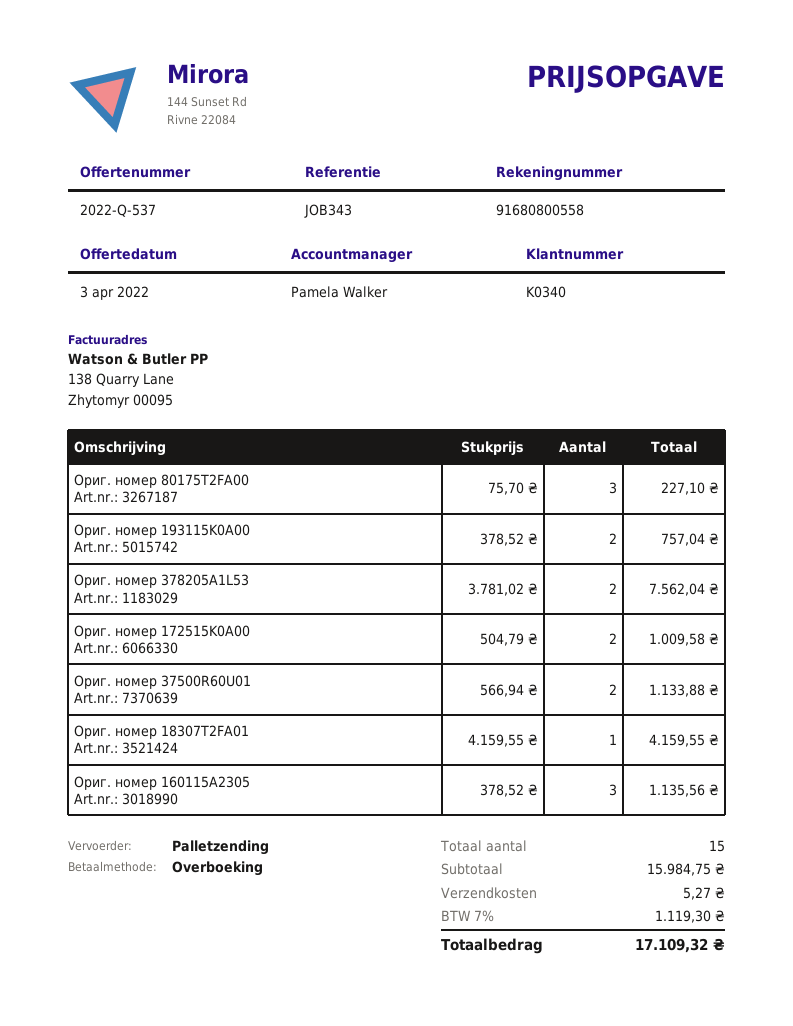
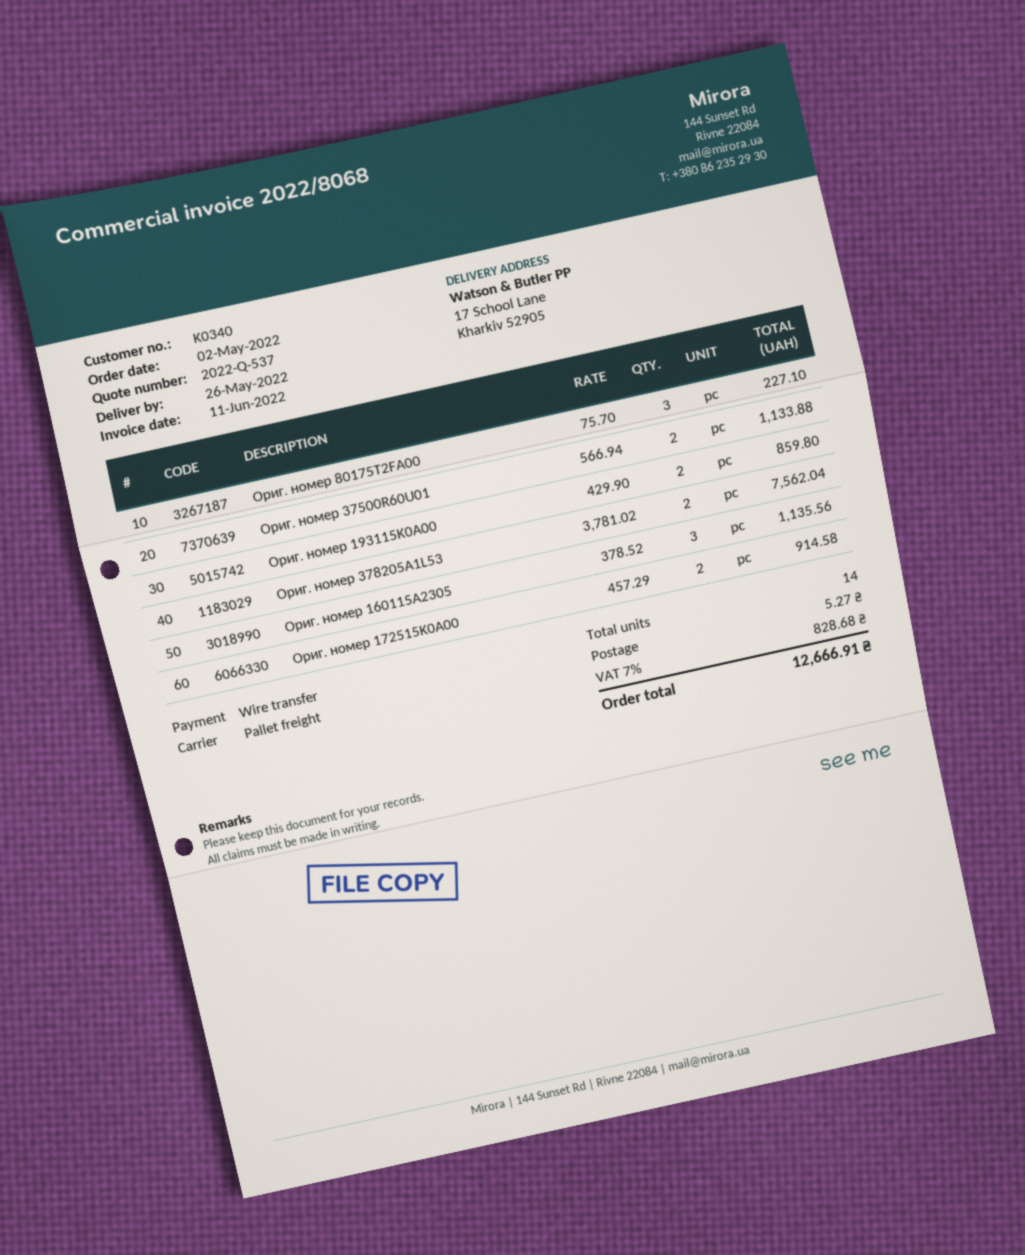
Ориг. номер 193115K0A00: 2 x 378.52 = 757.04 -> 2 x 429.90 = 859.80
Ориг. номер 172515K0A00: 2 x 504.79 = 1009.58 -> 2 x 457.29 = 914.58
Ориг. номер 18307T2FA01: 1 x 4159.55 = 4159.55 -> none
total quantity: 15 -> 14
tax: 7% = 1119.30 -> 7% = 828.68
total: 17109.32 -> 12666.91

